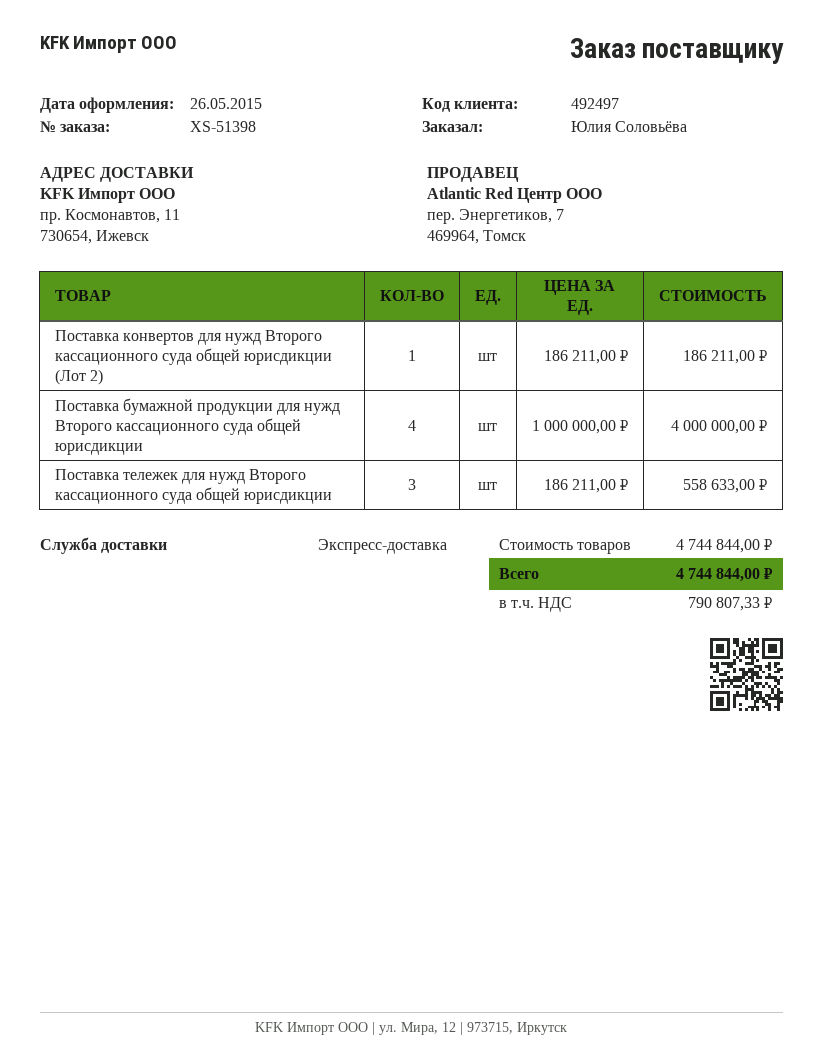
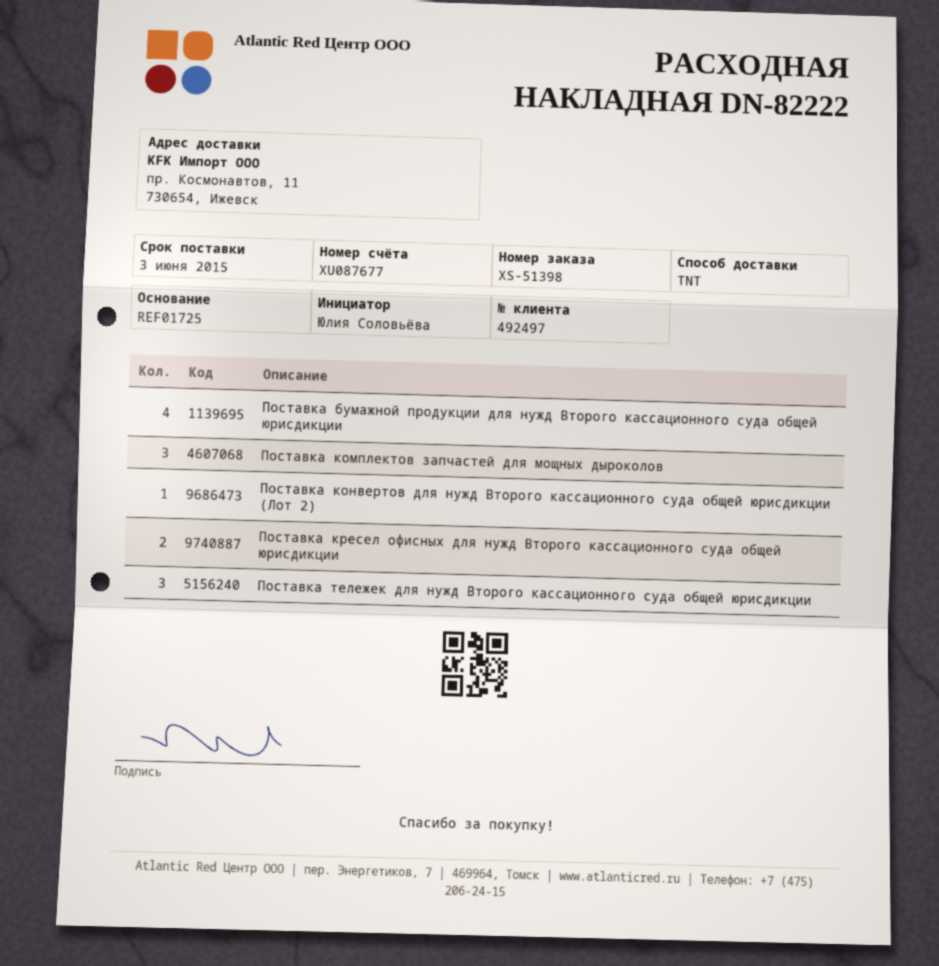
shipping method: express -> TNT
Поставка комплектов запчастей для мощных дыроколов: none -> 3
Поставка кресел офисных для нужд Второго кассационного суда общей юрисдикции: none -> 2

